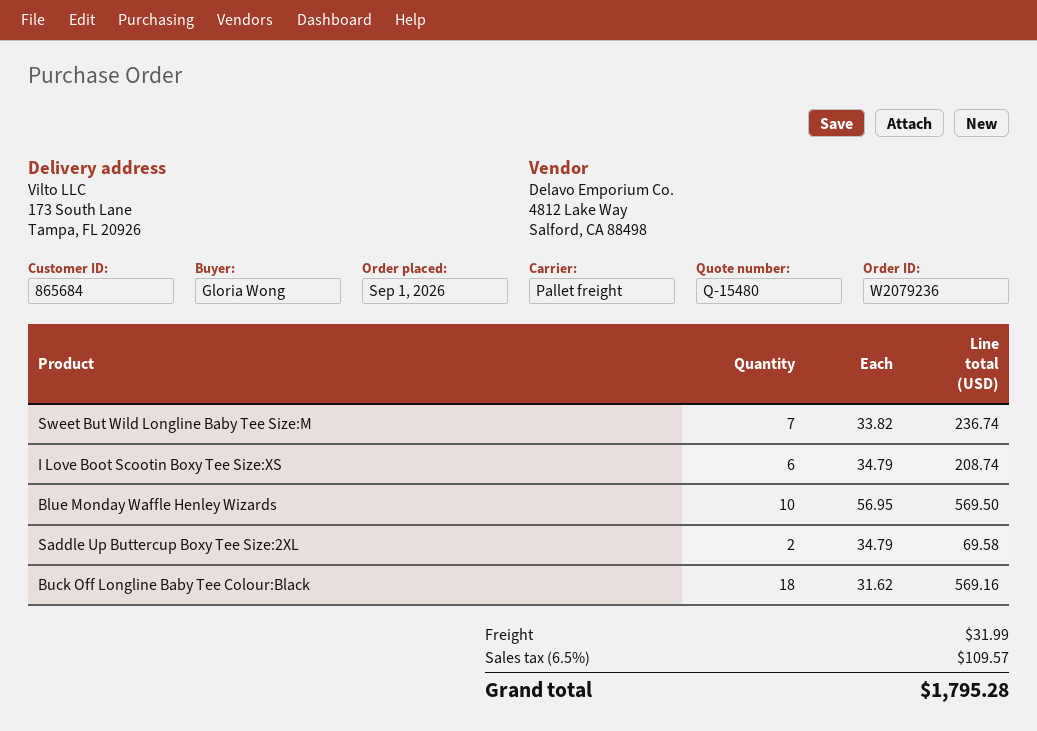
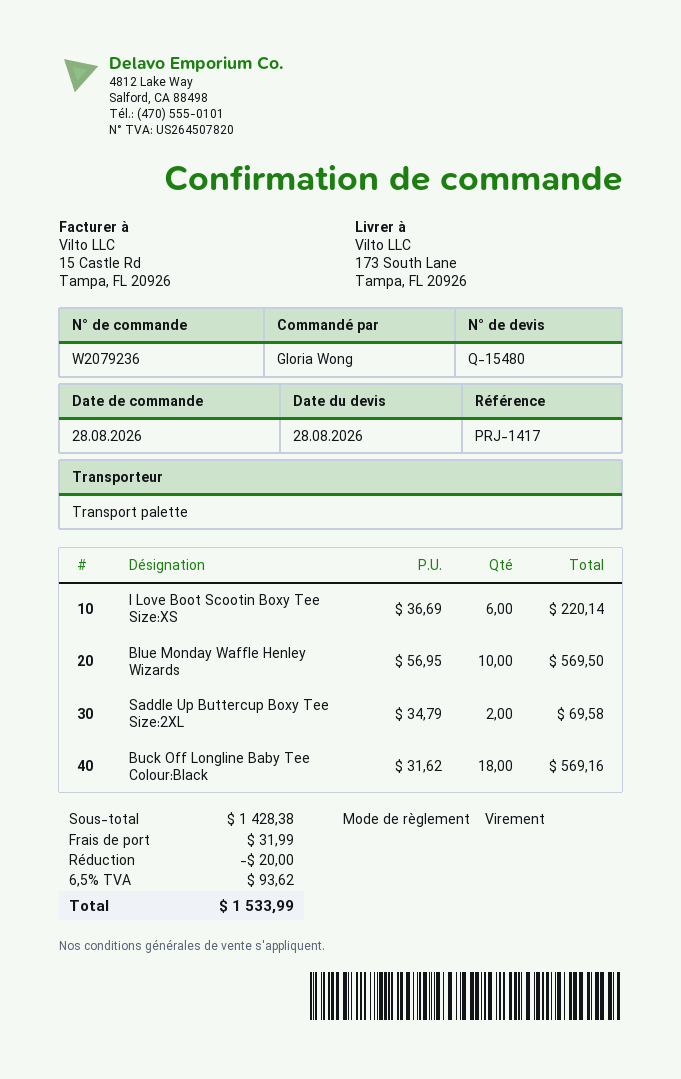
order date: 2026-09-01 -> 2026-08-28
Sweet But Wild Longline Baby Tee Size:M: 7 x 33.82 = 236.74 -> none
I Love Boot Scootin Boxy Tee Size:XS: 6 x 34.79 = 208.74 -> 6 x 36.69 = 220.14
discount: none -> 20.00
tax: 6.5% = 109.57 -> 6.5% = 93.62
total: 1795.28 -> 1533.99

